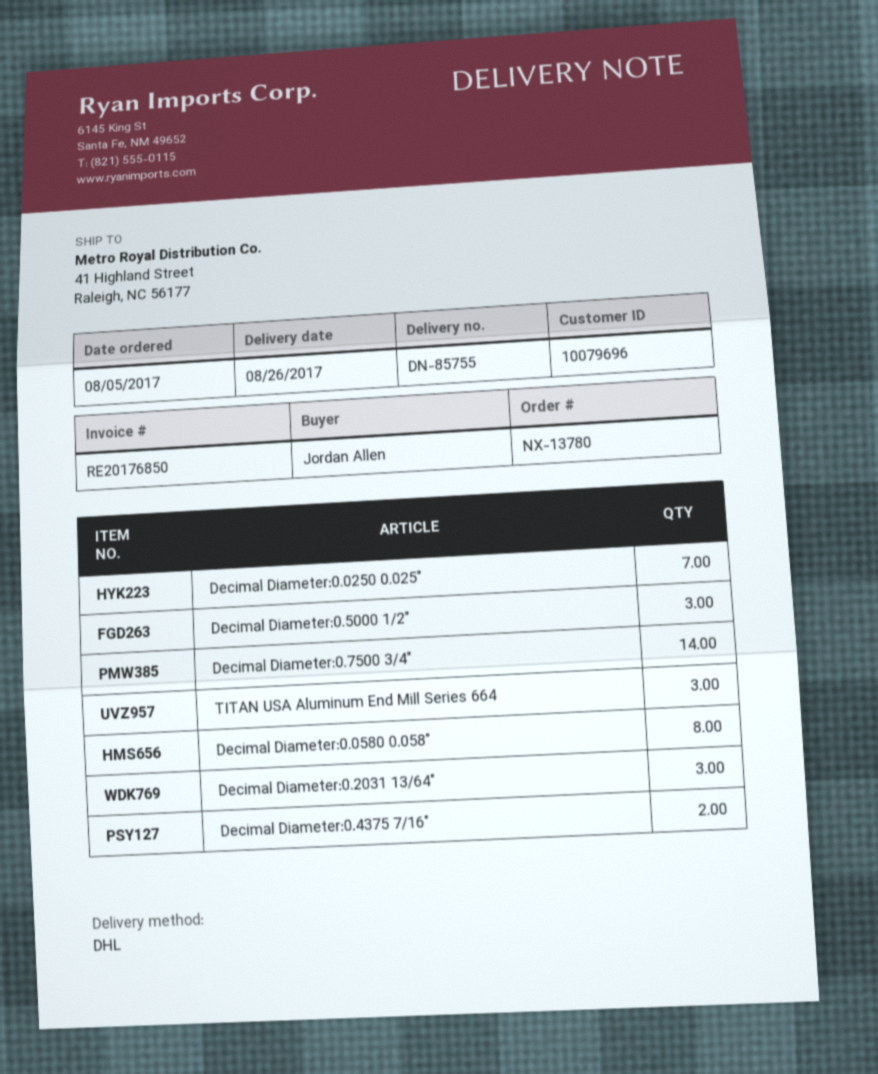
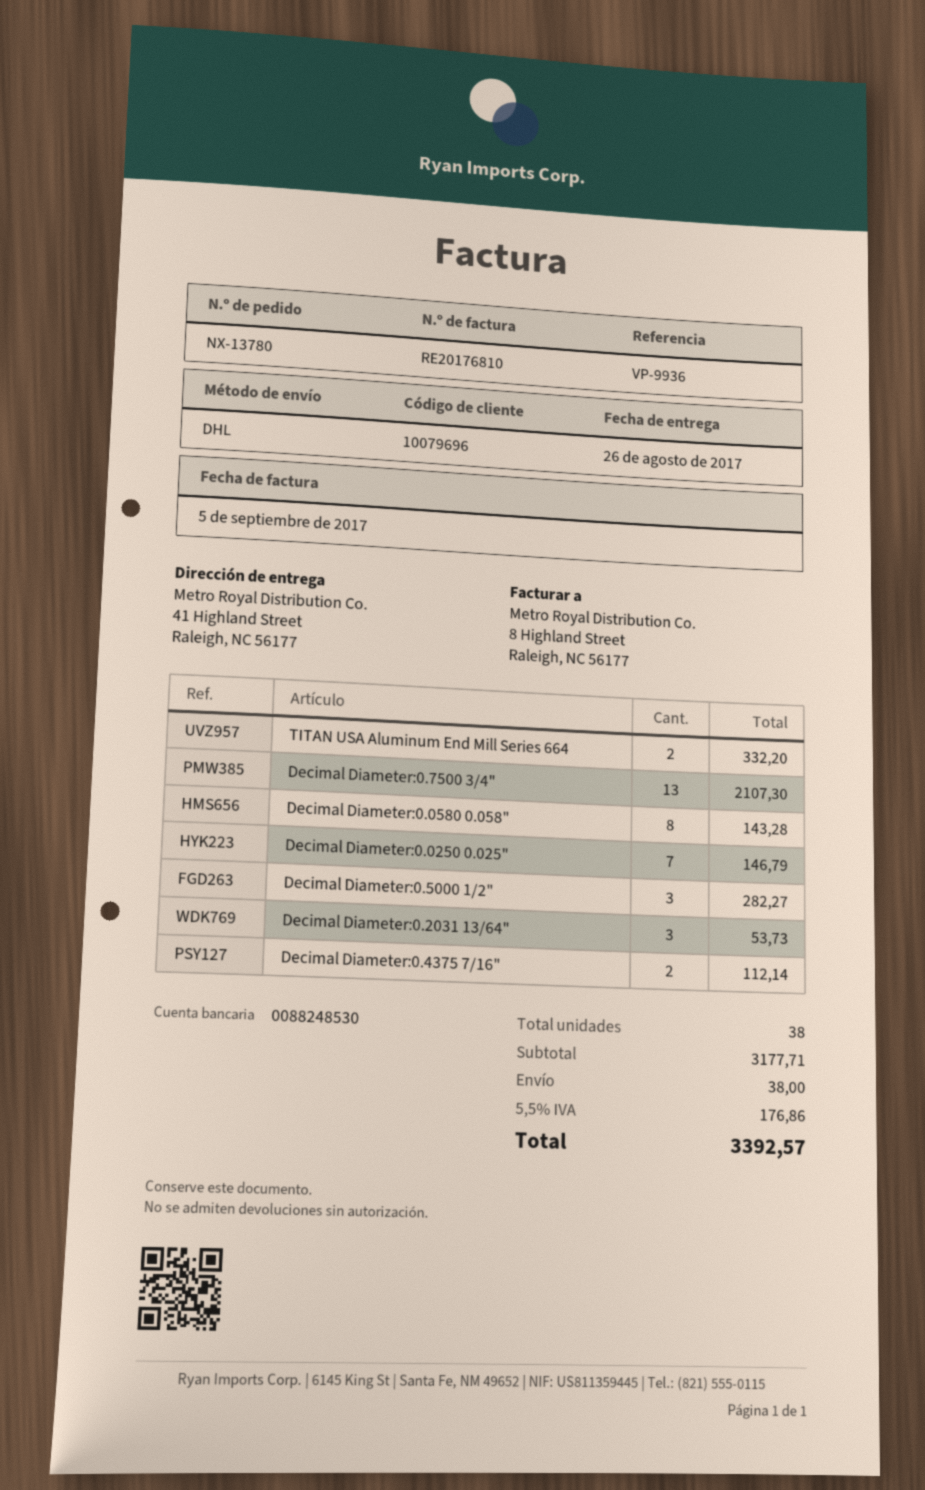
invoice number: RE20176850 -> RE20176810
Decimal Diameter:0.7500 3/4": 14 -> 13
TITAN USA Aluminum End Mill Series 664: 3 -> 2

